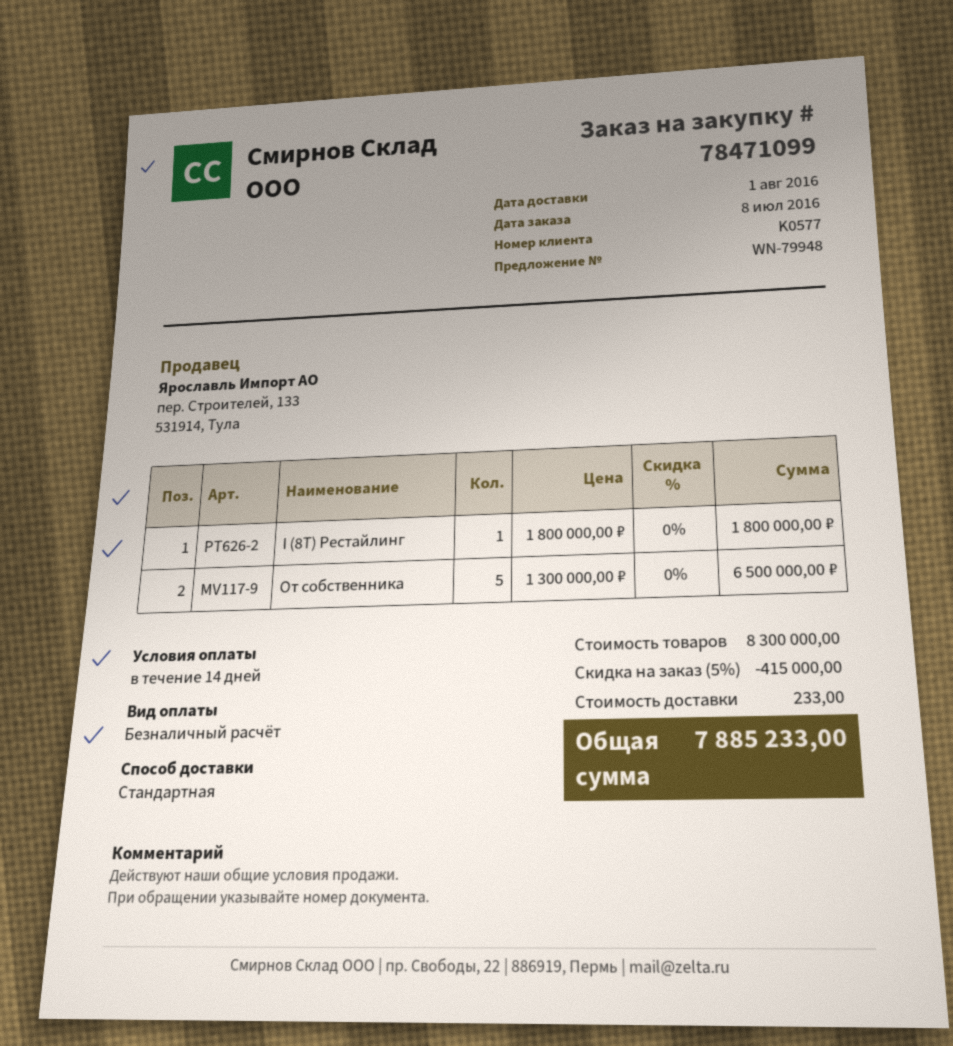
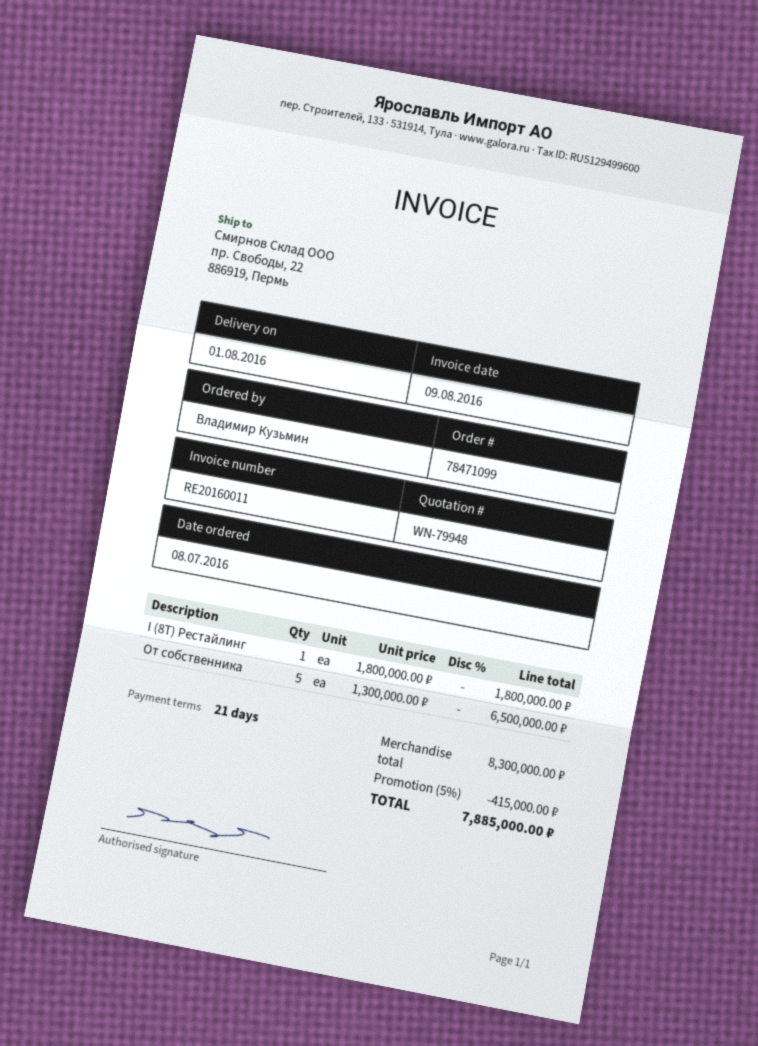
payment terms: 14 days -> 21 days
shipping: 233.00 -> none
total: 7885233.00 -> 7885000.00

